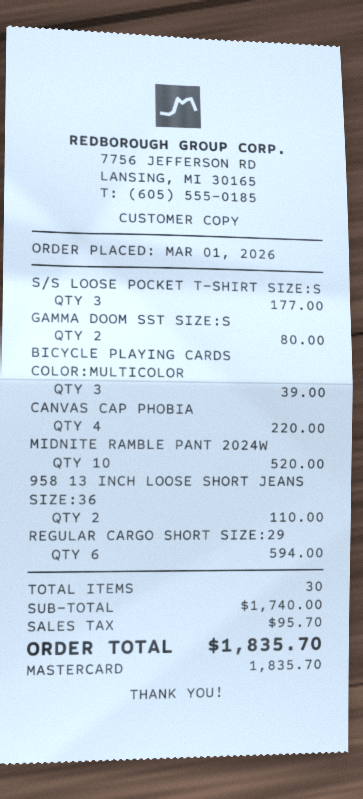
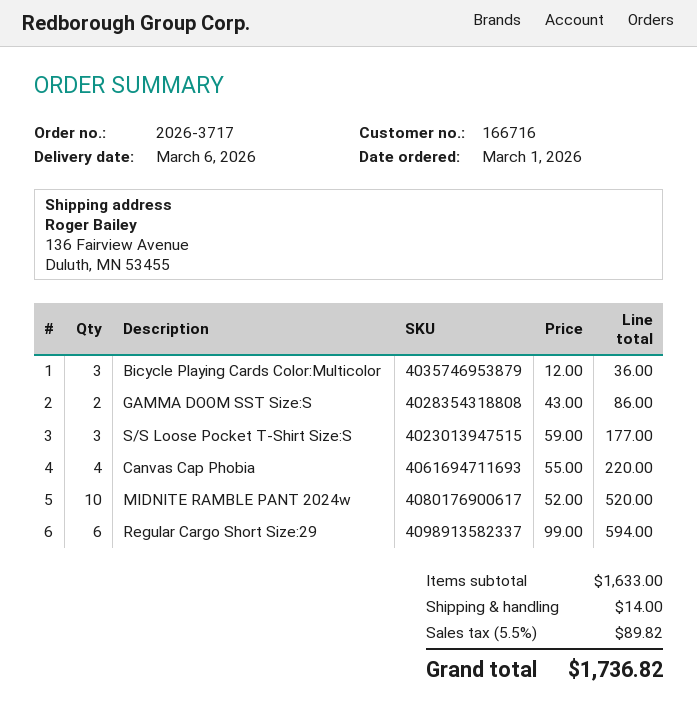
GAMMA DOOM SST SIZE:S: 2 for 80.00 -> 2 for 86.00
BICYCLE PLAYING CARDS COLOR:MULTICOLOR: 3 for 39.00 -> 3 for 36.00
958 13 INCH LOOSE SHORT JEANS SIZE:36: 2 for 110.00 -> none
subtotal: 1740.00 -> 1633.00
shipping: none -> 14.00
tax: 95.70 -> 89.82
total: 1835.70 -> 1736.82

